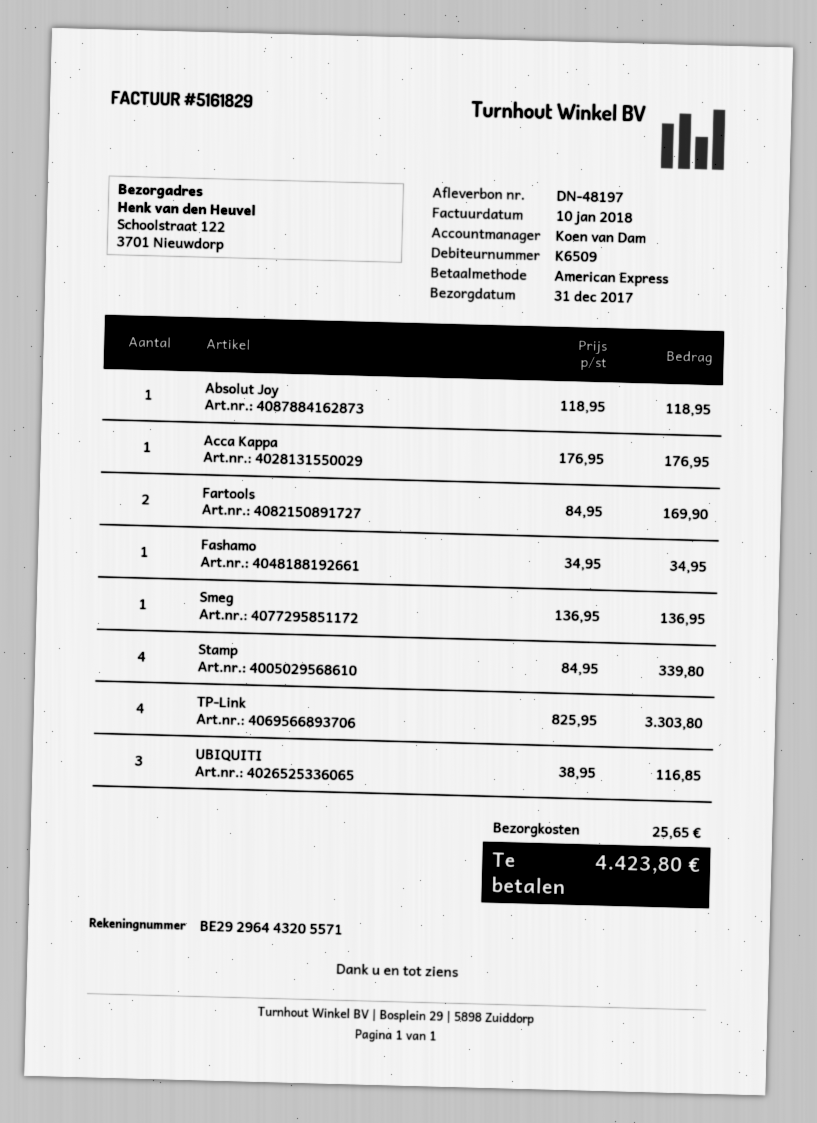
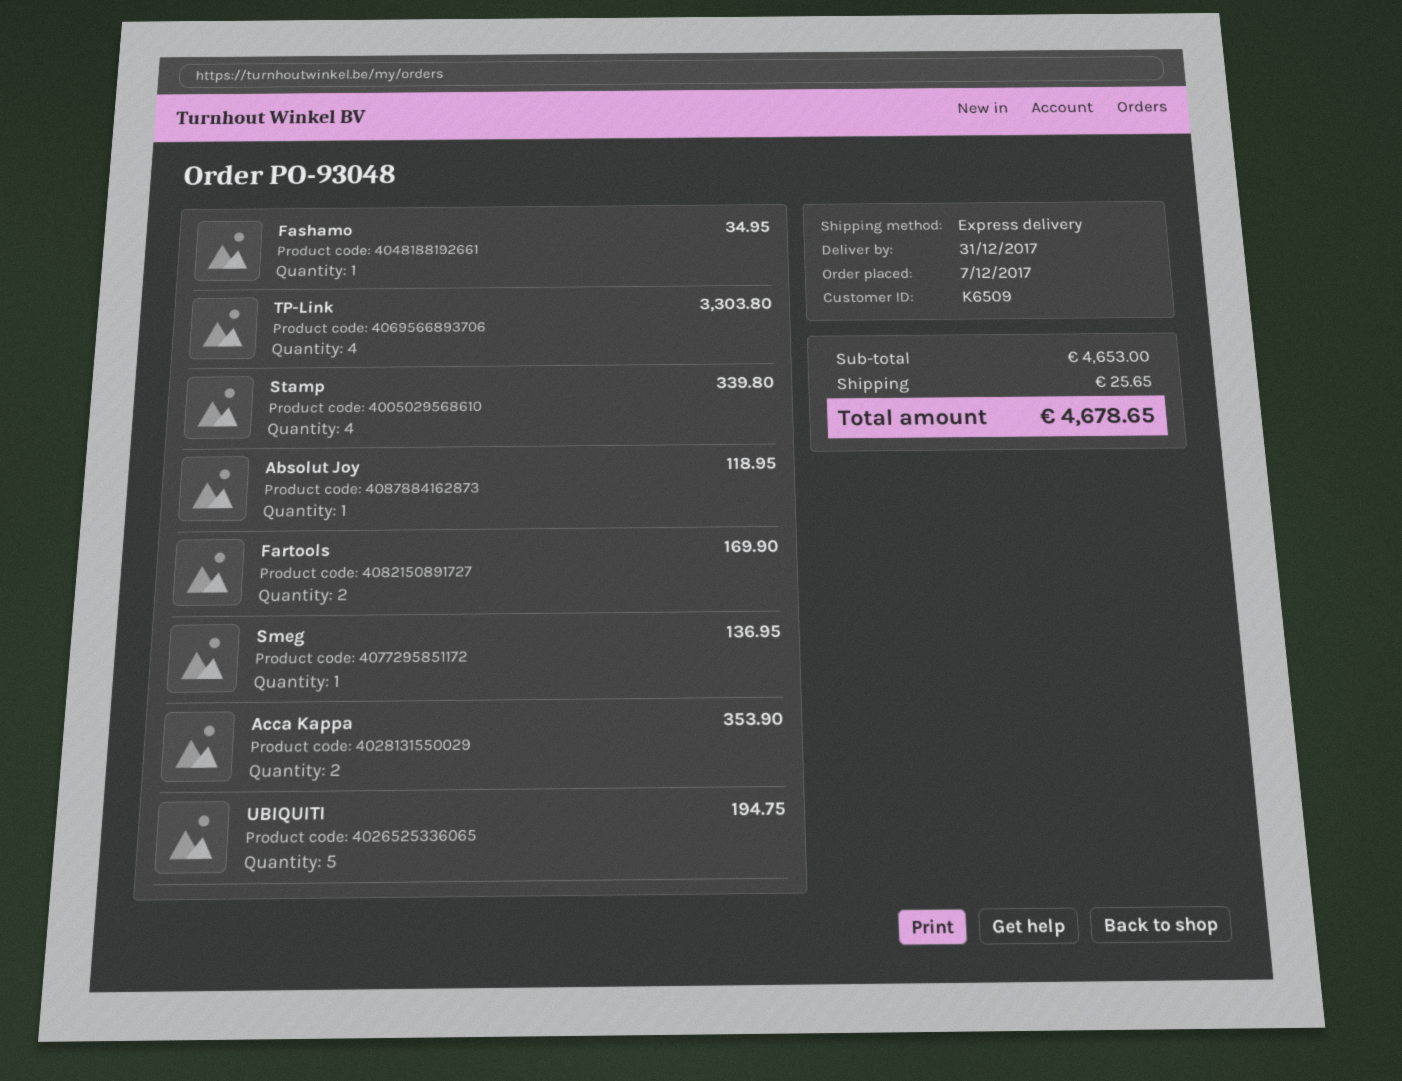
Acca Kappa: 1 for 176.95 -> 2 for 353.90
UBIQUITI: 3 for 116.85 -> 5 for 194.75
total: 4423.80 -> 4678.65

